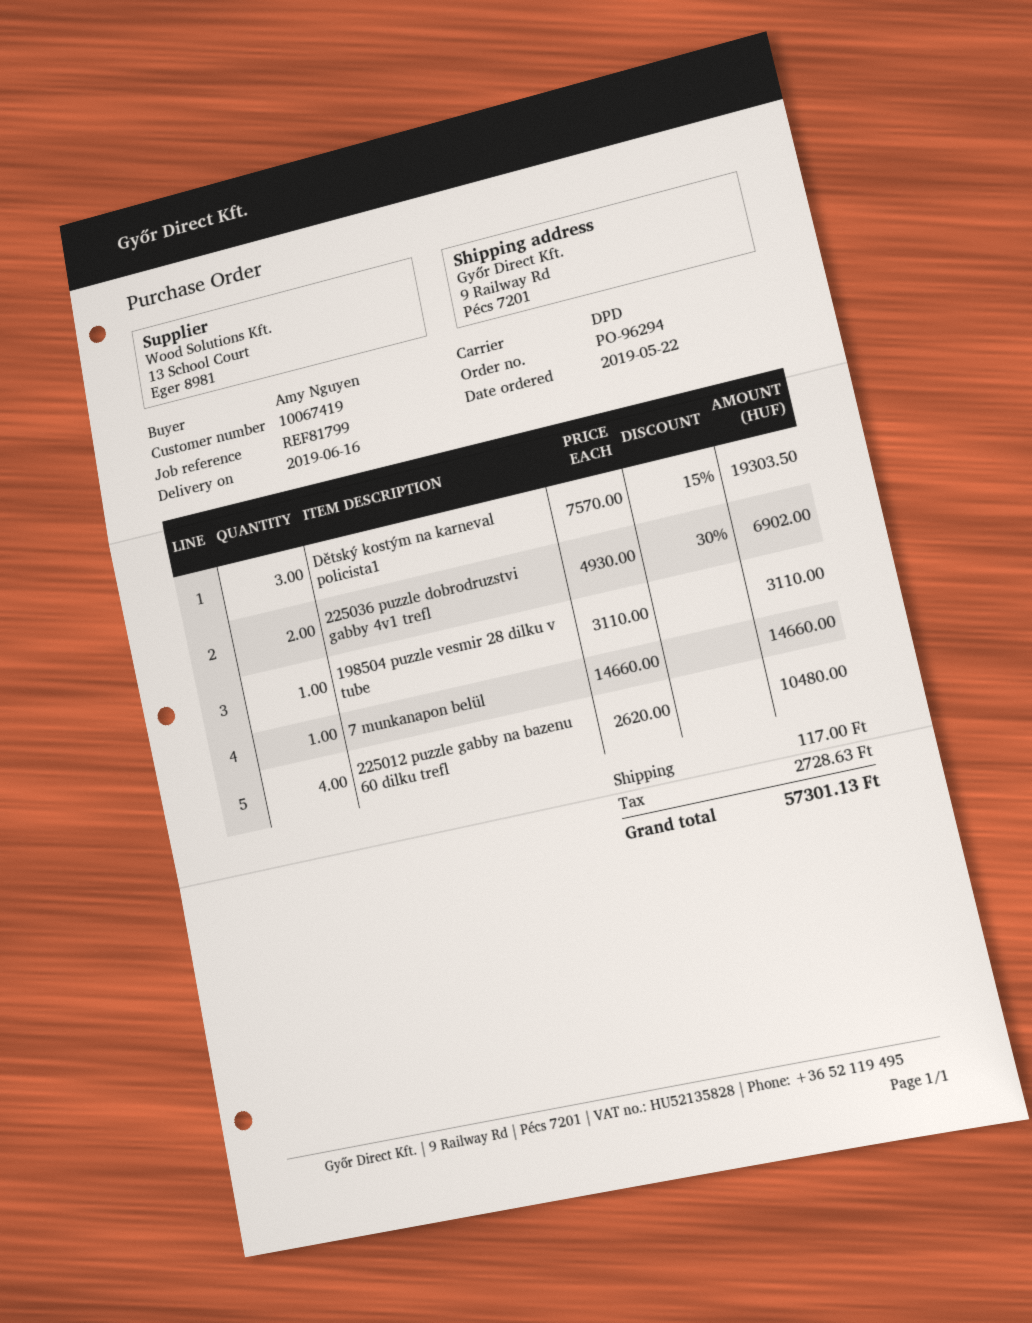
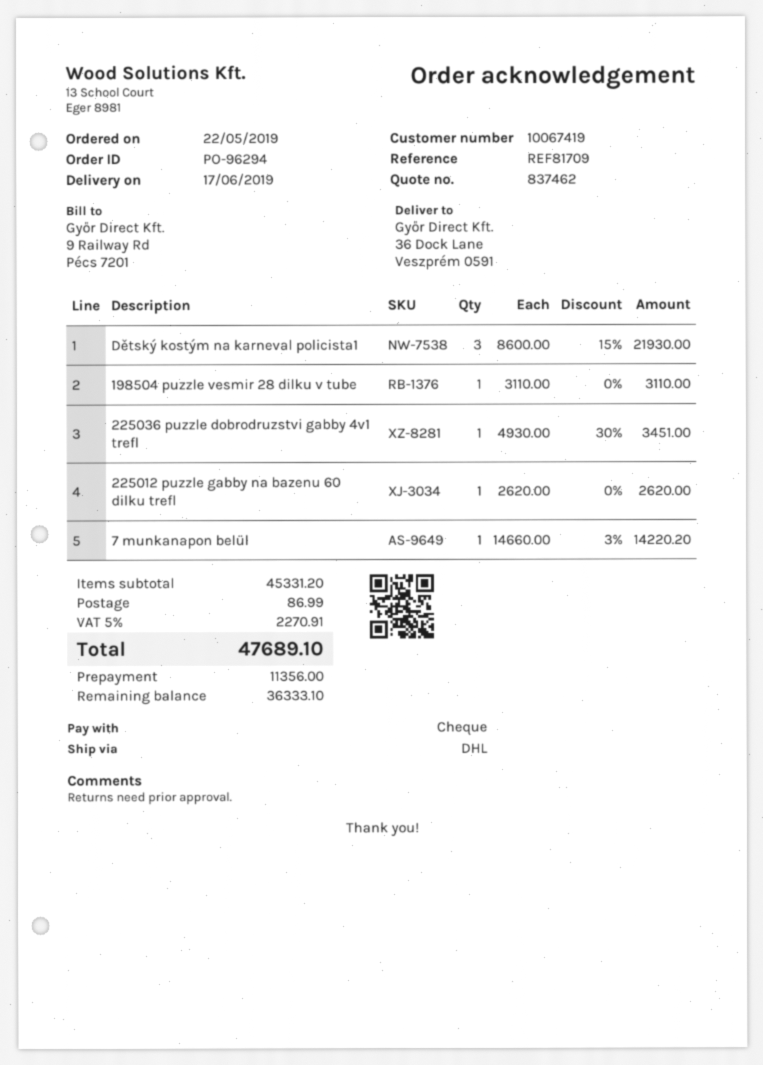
delivery date: 2019-06-16 -> 2019-06-17
reference: REF81799 -> REF81709
shipping method: DPD -> DHL
ship to: 9 Railway Rd, Pécs 7201 -> 36 Dock Lane, Veszprém 0591
Dětský kostým na karneval policista1: 3 x 7570.00 - 15% = 19303.50 -> 3 x 8600.00 - 15% = 21930.00
225036 puzzle dobrodruzstvi gabby 4v1 trefl: 2 x 4930.00 - 30% = 6902.00 -> 1 x 4930.00 - 30% = 3451.00
7 munkanapon belül: 1 x 14660.00 = 14660.00 -> 1 x 14660.00 - 3% = 14220.20
225012 puzzle gabby na bazenu 60 dilku trefl: 4 x 2620.00 = 10480.00 -> 1 x 2620.00 = 2620.00
shipping: 117.00 -> 86.99
tax: 2728.63 -> 2270.91
total: 57301.13 -> 47689.10

